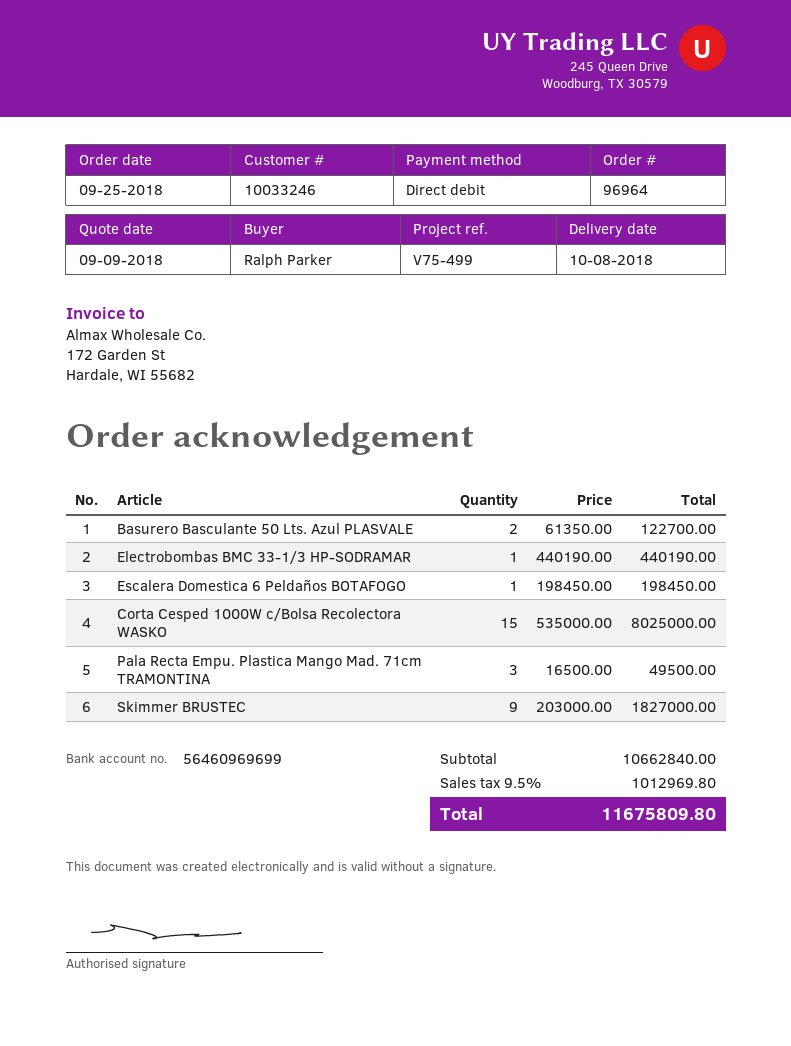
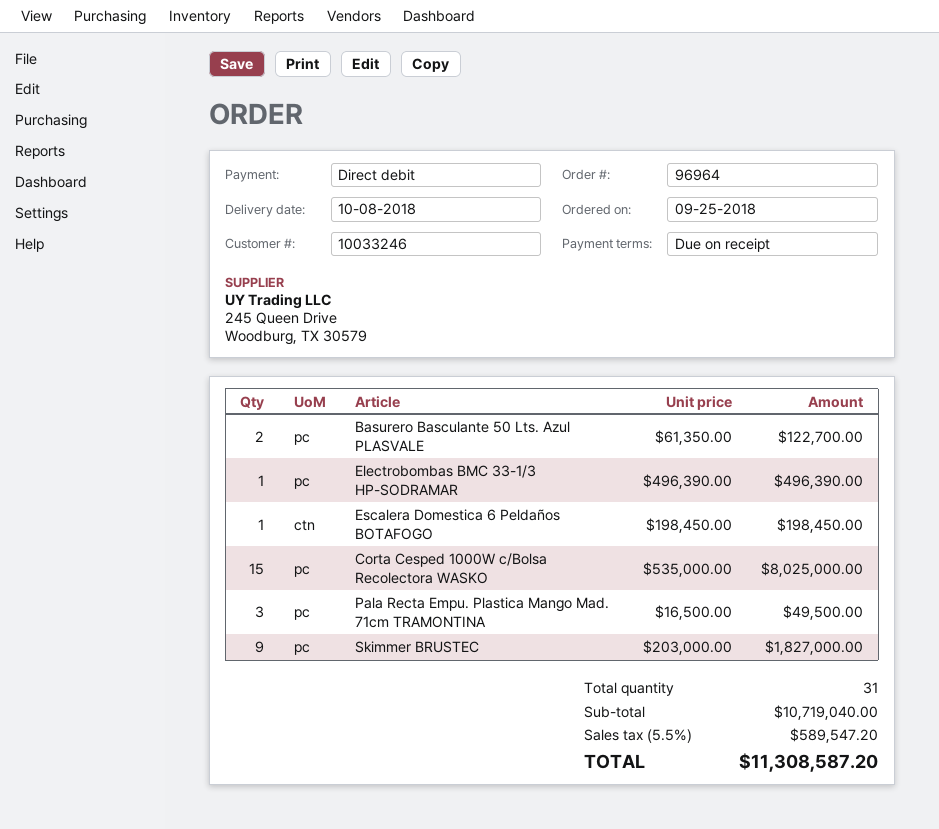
Electrobombas BMC 33-1/3 HP-SODRAMAR: 1 x 440190.00 = 440190.00 -> 1 x 496390.00 = 496390.00
subtotal: 10662840.00 -> 10719040.00
tax: 9.5% = 1012969.80 -> 5.5% = 589547.20
total: 11675809.80 -> 11308587.20

